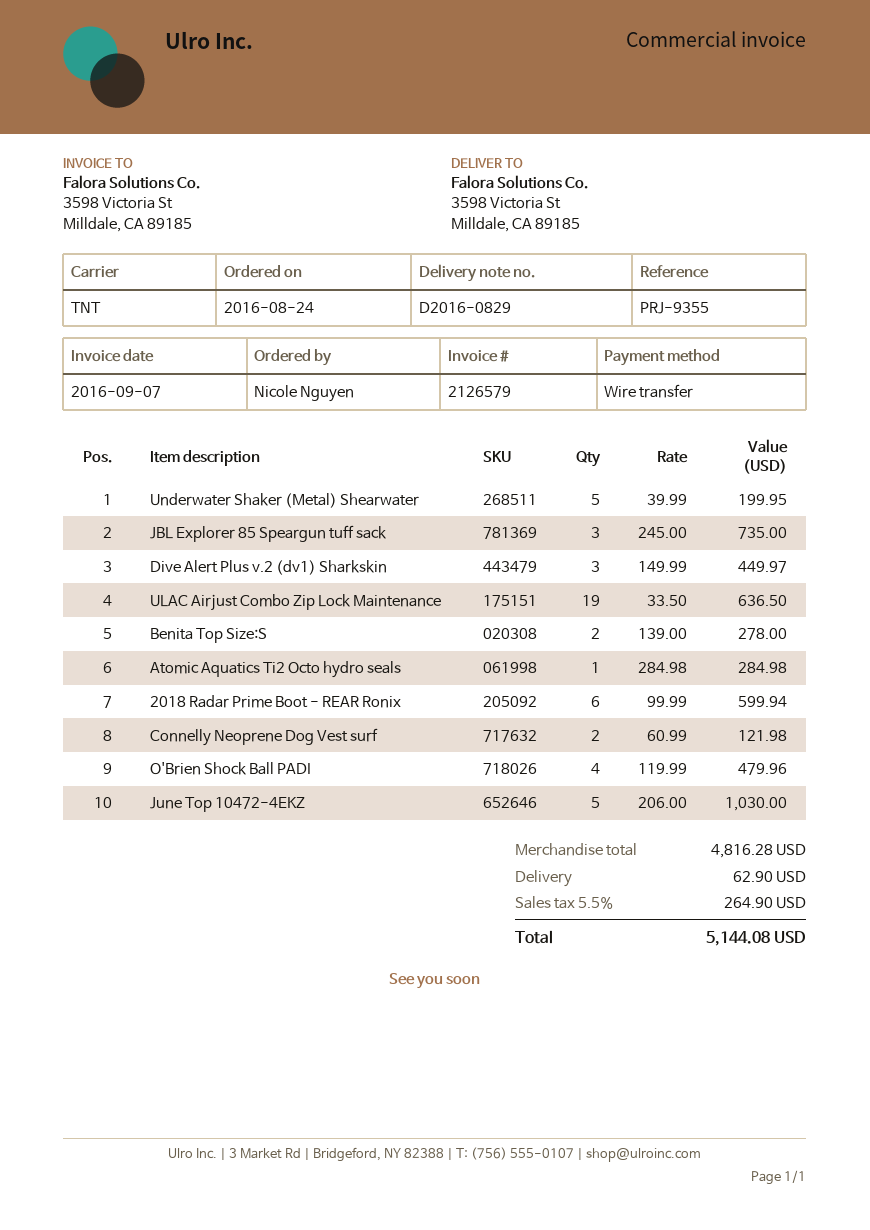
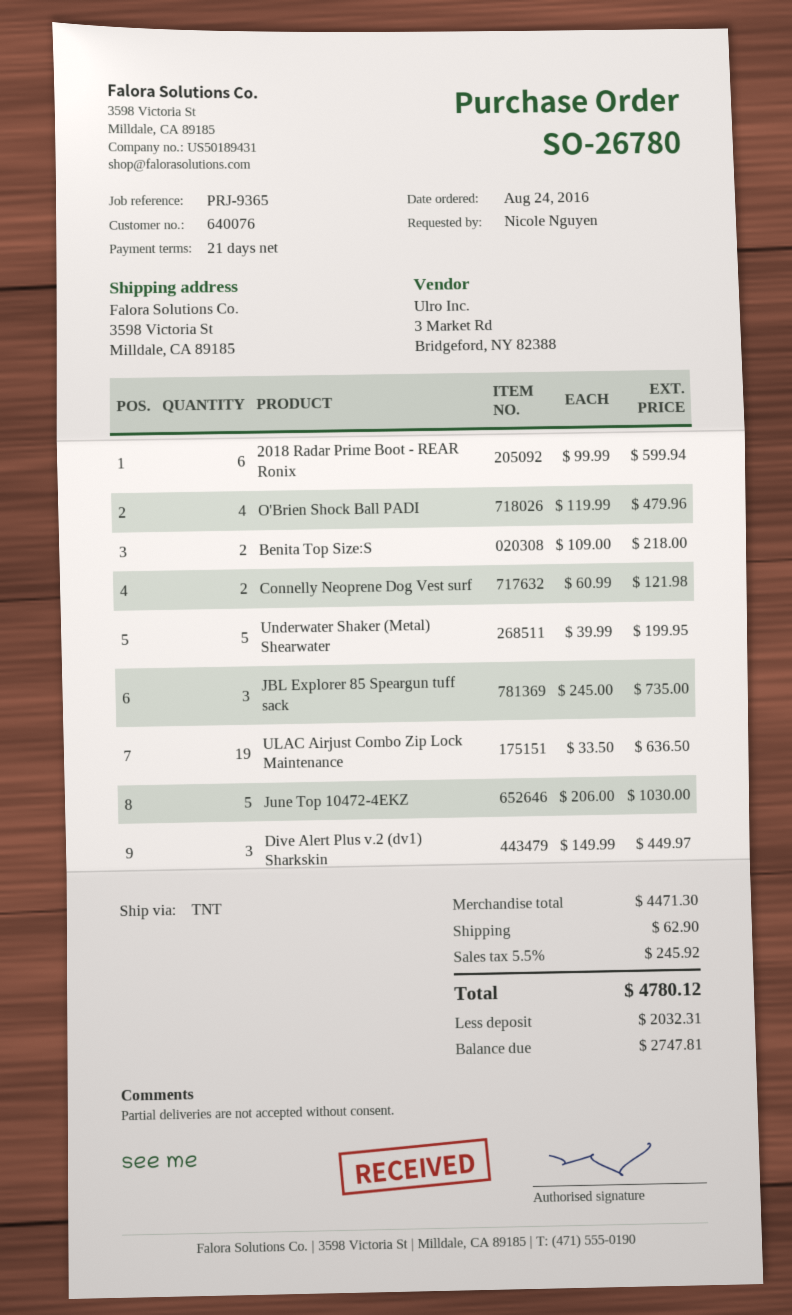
reference: PRJ-9355 -> PRJ-9365
Benita Top Size:S: 2 x 139.00 = 278.00 -> 2 x 109.00 = 218.00
Atomic Aquatics Ti2 Octo hydro seals: 1 x 284.98 = 284.98 -> none
subtotal: 4816.28 -> 4471.30
tax: 5.5% = 264.90 -> 5.5% = 245.92
total: 5144.08 -> 4780.12

